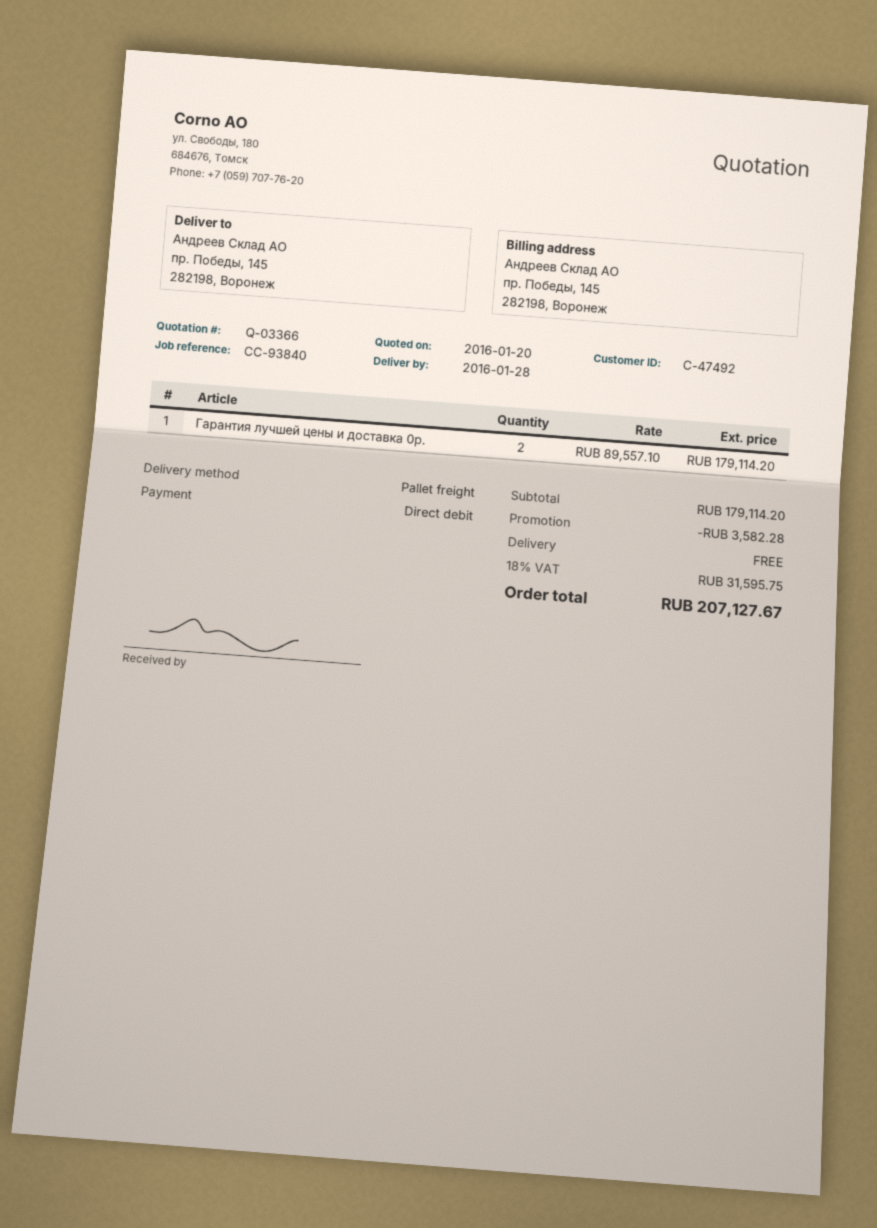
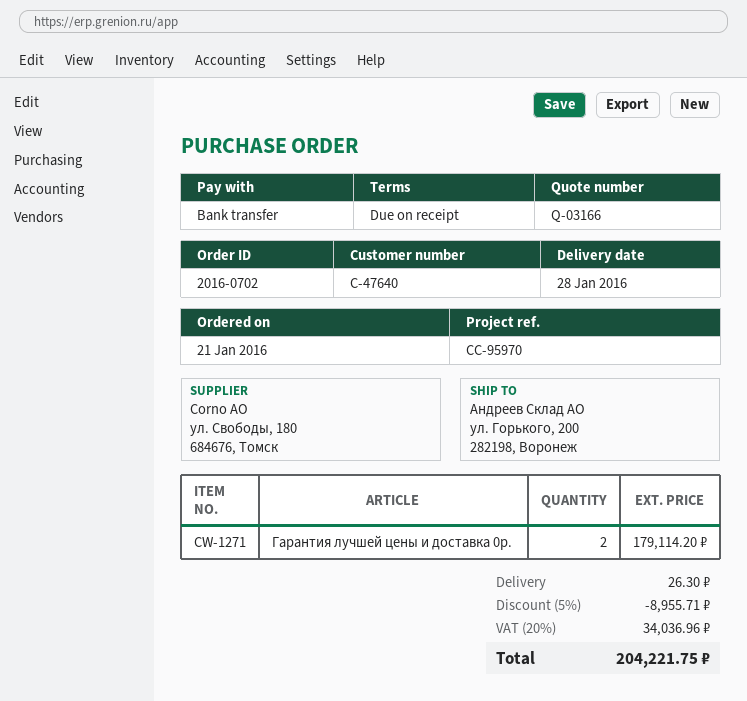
quote number: Q-03366 -> Q-03166
customer number: C-47492 -> C-47640
reference: CC-93840 -> CC-95970
payment method: direct debit -> bank transfer
ship to: пр. Победы, 145, 282198, Воронеж -> ул. Горького, 200, 282198, Воронеж
discount: 3582.28 -> 8955.71
shipping: 0.00 -> 26.30
tax: 18% = 31595.75 -> 20% = 34036.96
total: 207127.67 -> 204221.75

